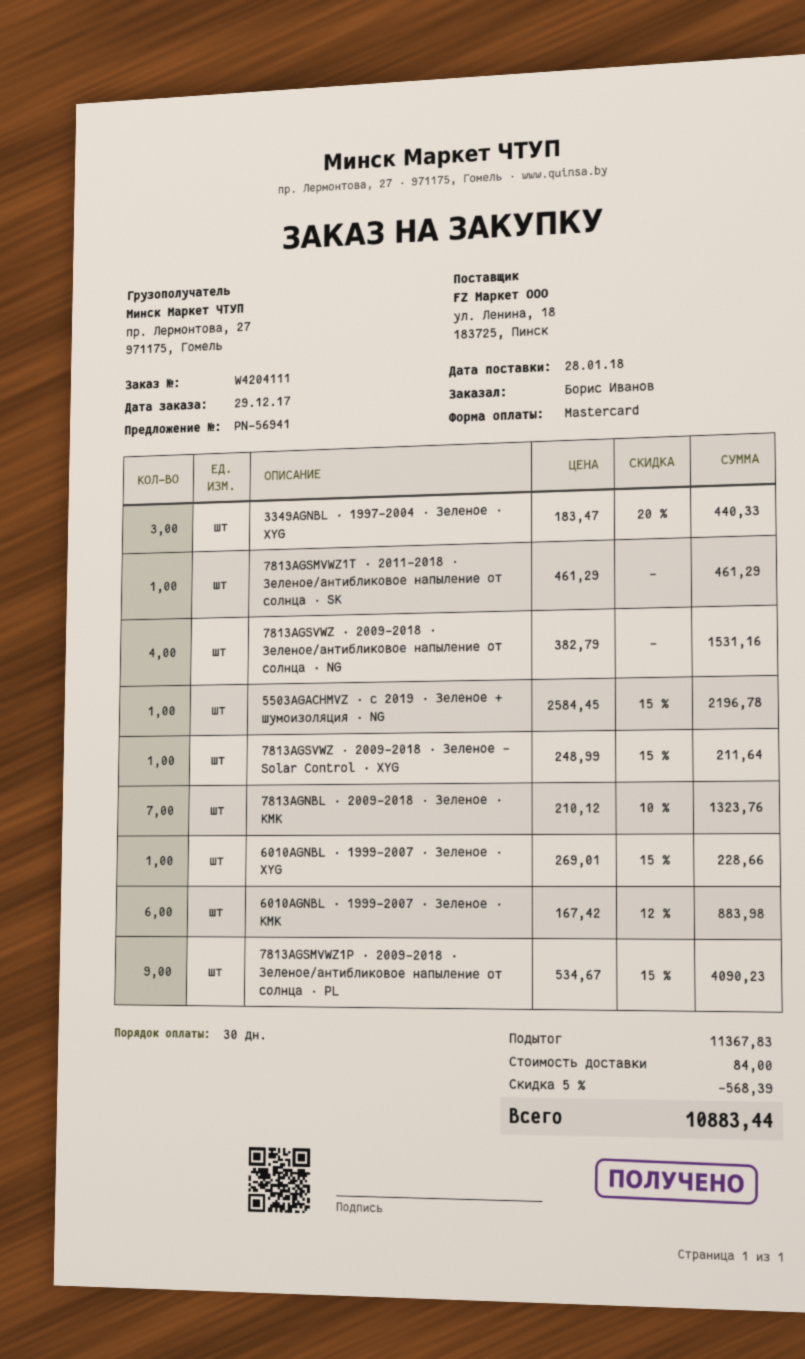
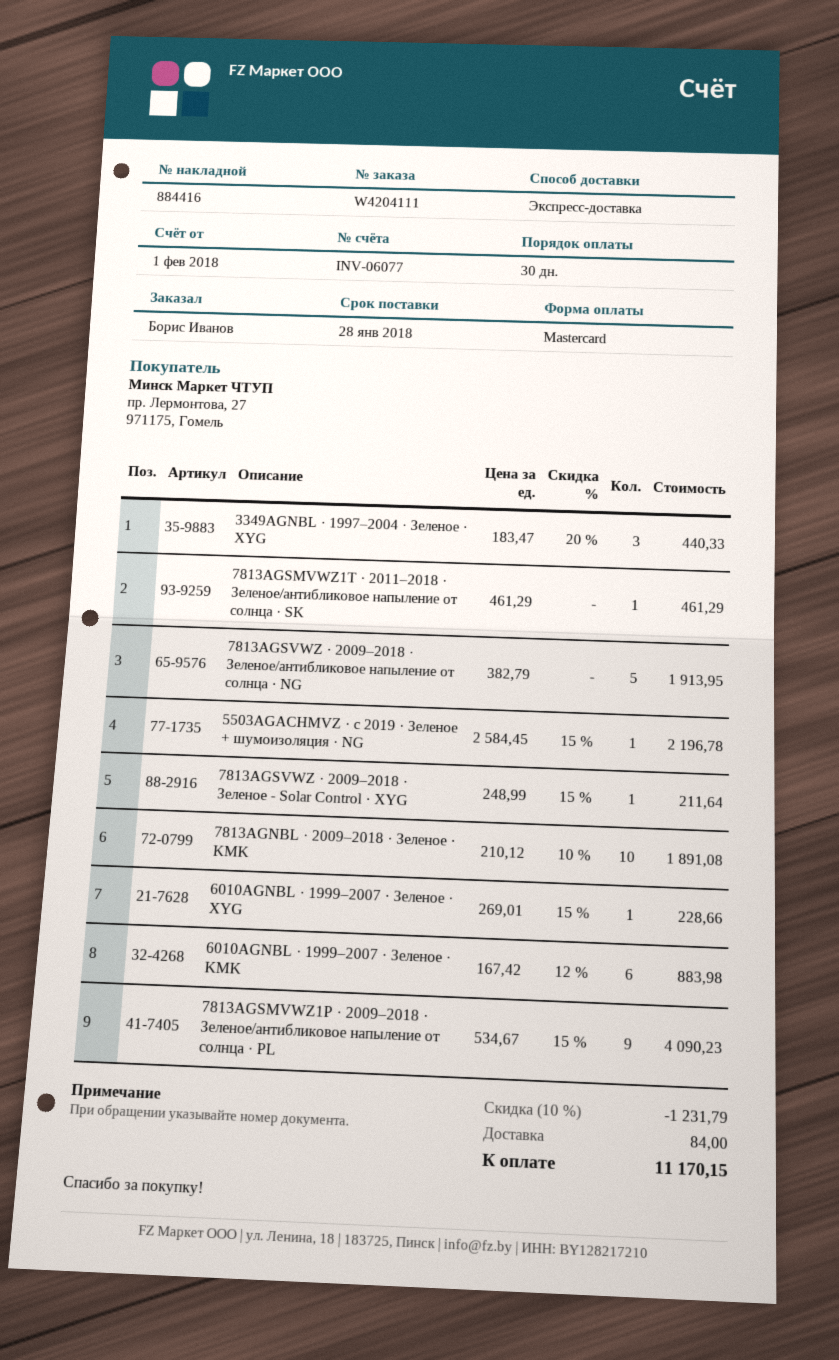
7813AGSVWZ · 2009–2018 · Зеленое/антибликовое напыление от солнца · NG: 4 x 382.79 = 1531.16 -> 5 x 382.79 = 1913.95
7813AGNBL · 2009–2018 · Зеленое · KMK: 7 x 210.12 - 10% = 1323.76 -> 10 x 210.12 - 10% = 1891.08
discount: 5% = 568.39 -> 10% = 1231.79
total: 10883.44 -> 11170.15

